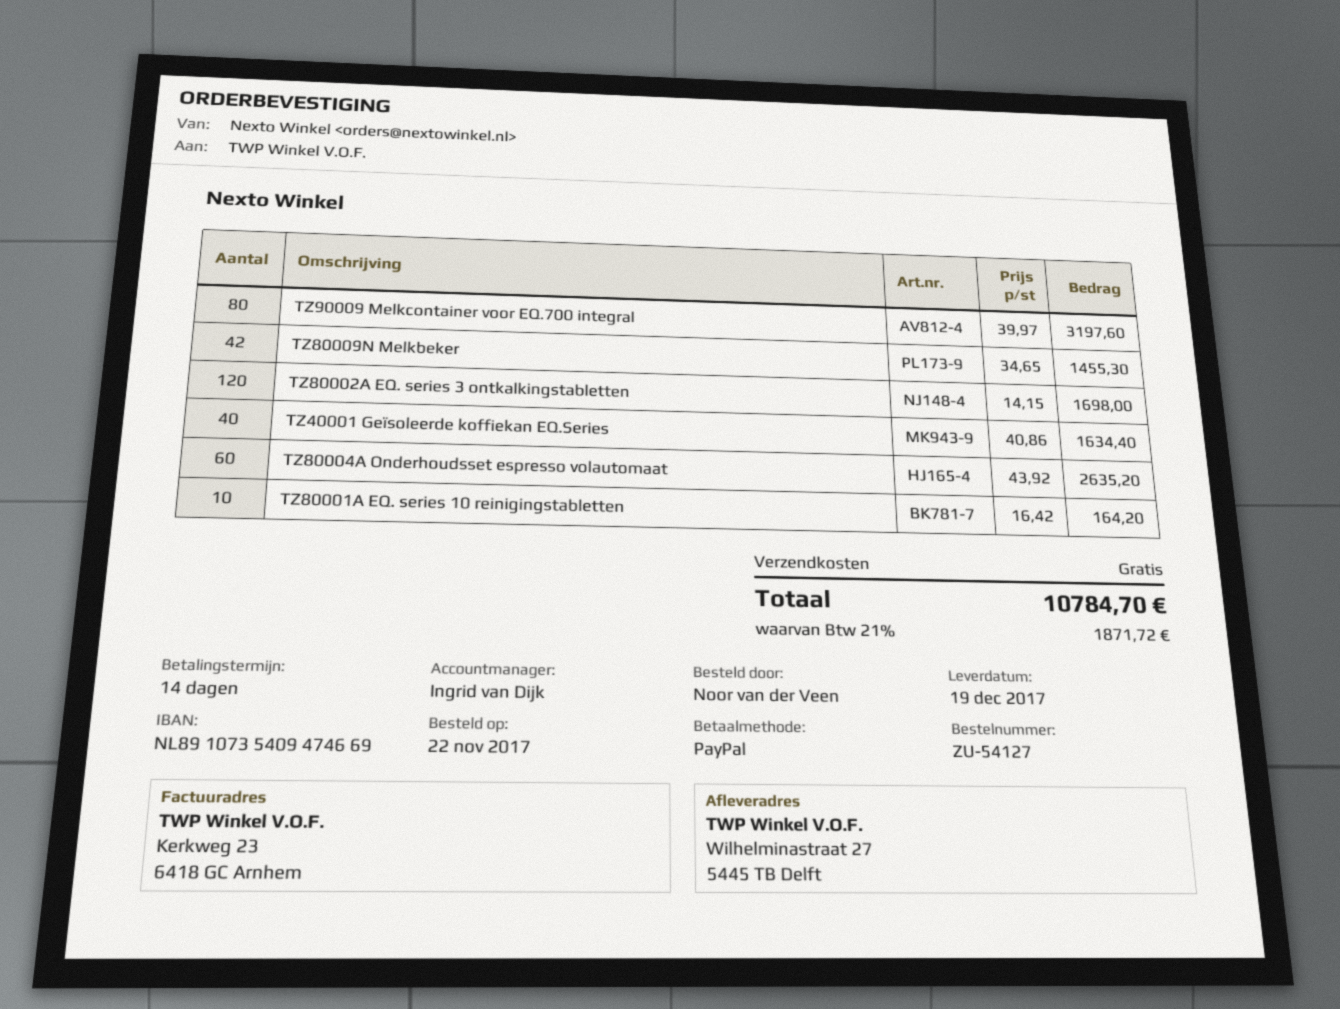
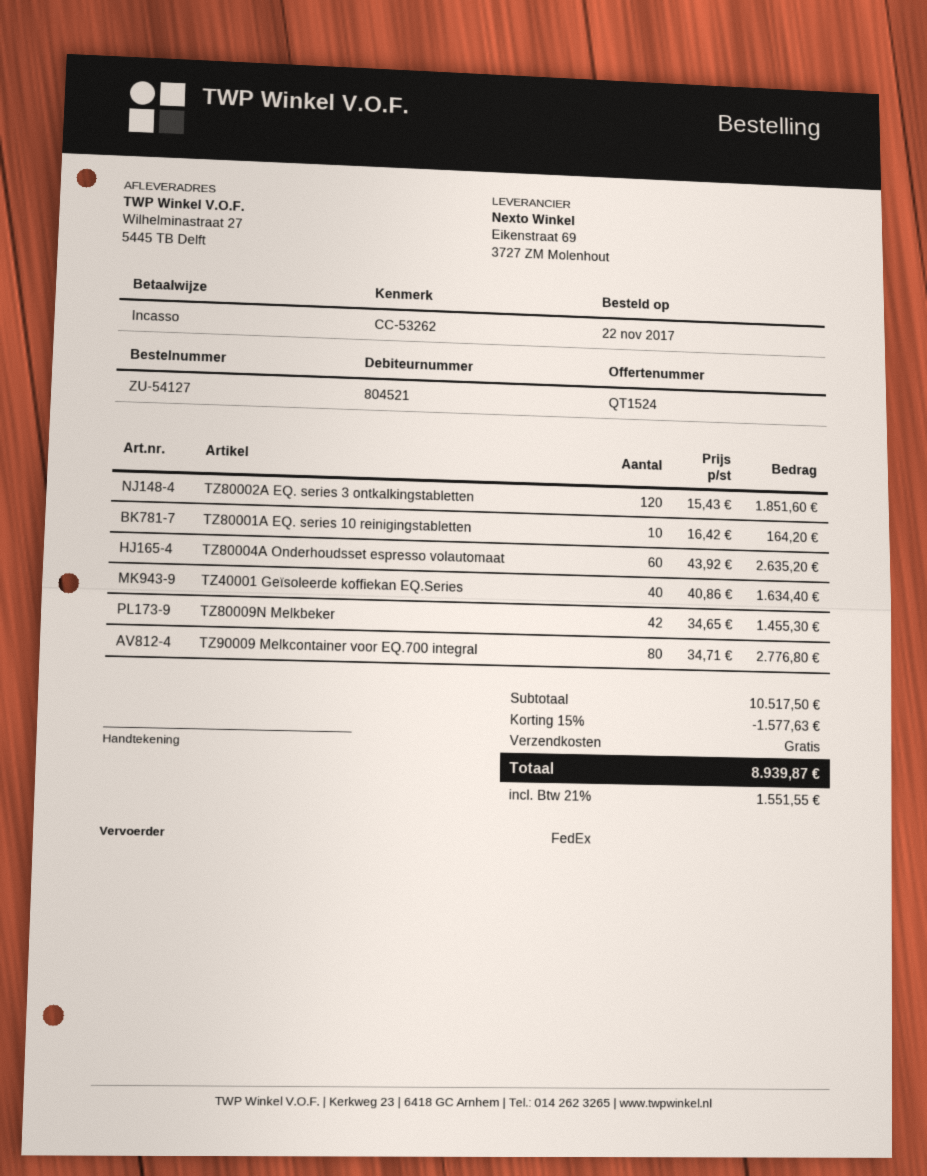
payment method: PayPal -> direct debit
TZ90009 Melkcontainer voor EQ.700 integral: 80 x 39.97 = 3197.60 -> 80 x 34.71 = 2776.80
TZ80002A EQ. series 3 ontkalkingstabletten: 120 x 14.15 = 1698.00 -> 120 x 15.43 = 1851.60
discount: none -> 15% = 1577.63
tax: 21% = 1871.72 -> 21% = 1551.55
total: 10784.70 -> 8939.87

